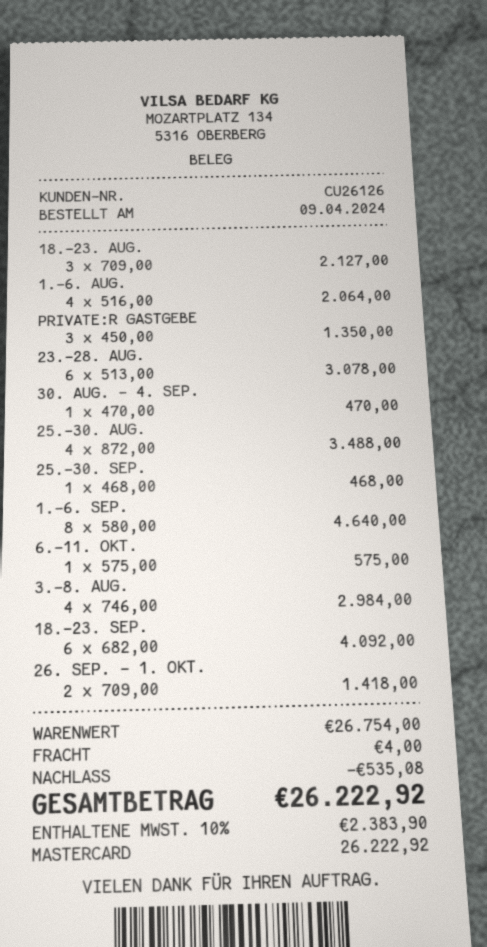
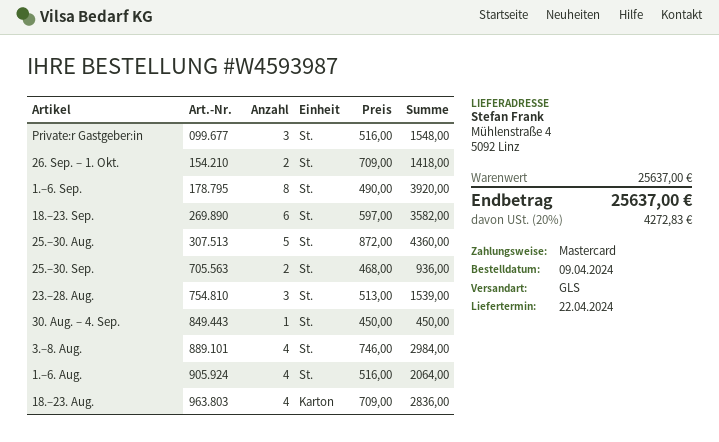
18.–23. AUG.: 3 x 709.00 = 2127.00 -> 4 x 709.00 = 2836.00
PRIVATE:R GASTGEBE: 3 x 450.00 = 1350.00 -> 3 x 516.00 = 1548.00
23.–28. AUG.: 6 x 513.00 = 3078.00 -> 3 x 513.00 = 1539.00
30. AUG. – 4. SEP.: 1 x 470.00 = 470.00 -> 1 x 450.00 = 450.00
25.–30. AUG.: 4 x 872.00 = 3488.00 -> 5 x 872.00 = 4360.00
25.–30. SEP.: 1 x 468.00 = 468.00 -> 2 x 468.00 = 936.00
1.–6. SEP.: 8 x 580.00 = 4640.00 -> 8 x 490.00 = 3920.00
6.–11. OKT.: 1 x 575.00 = 575.00 -> none
18.–23. SEP.: 6 x 682.00 = 4092.00 -> 6 x 597.00 = 3582.00
subtotal: 26754.00 -> 25637.00
discount: 535.08 -> none
shipping: 4.00 -> none
tax: 10% = 2383.90 -> 20% = 4272.83
total: 26222.92 -> 25637.00

